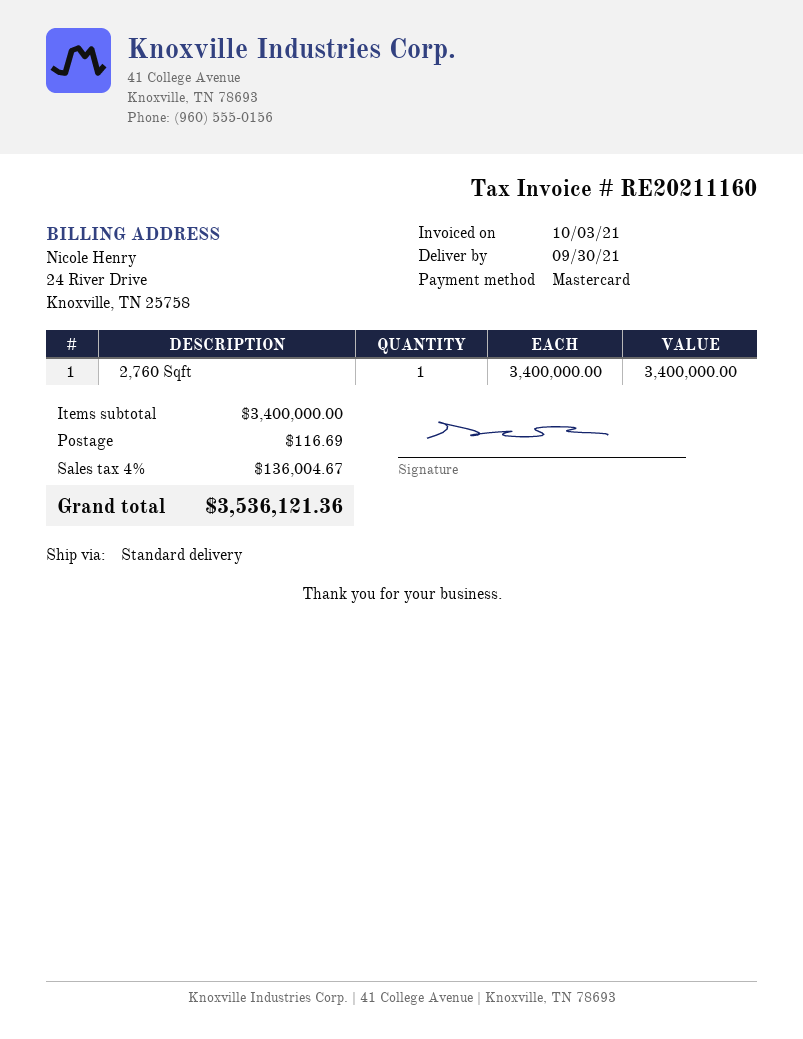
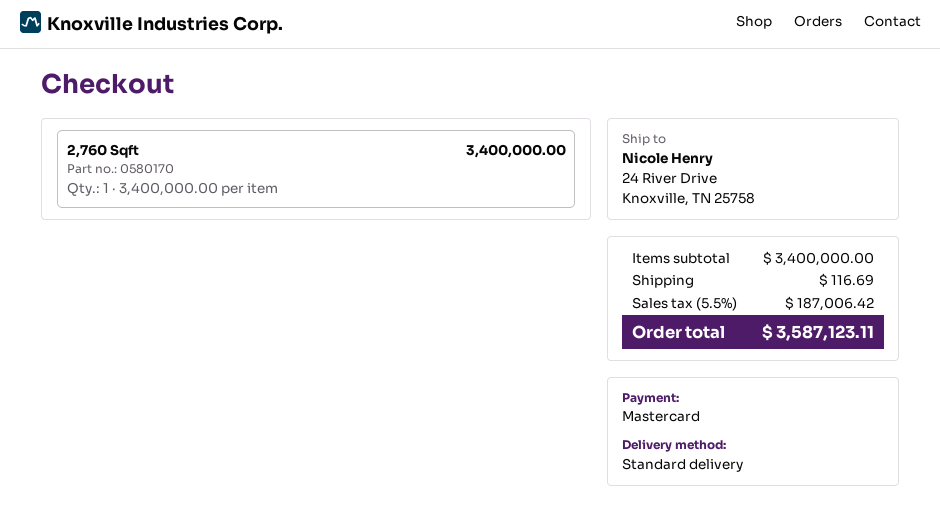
tax: 4% = 136004.67 -> 5.5% = 187006.42
total: 3536121.36 -> 3587123.11

